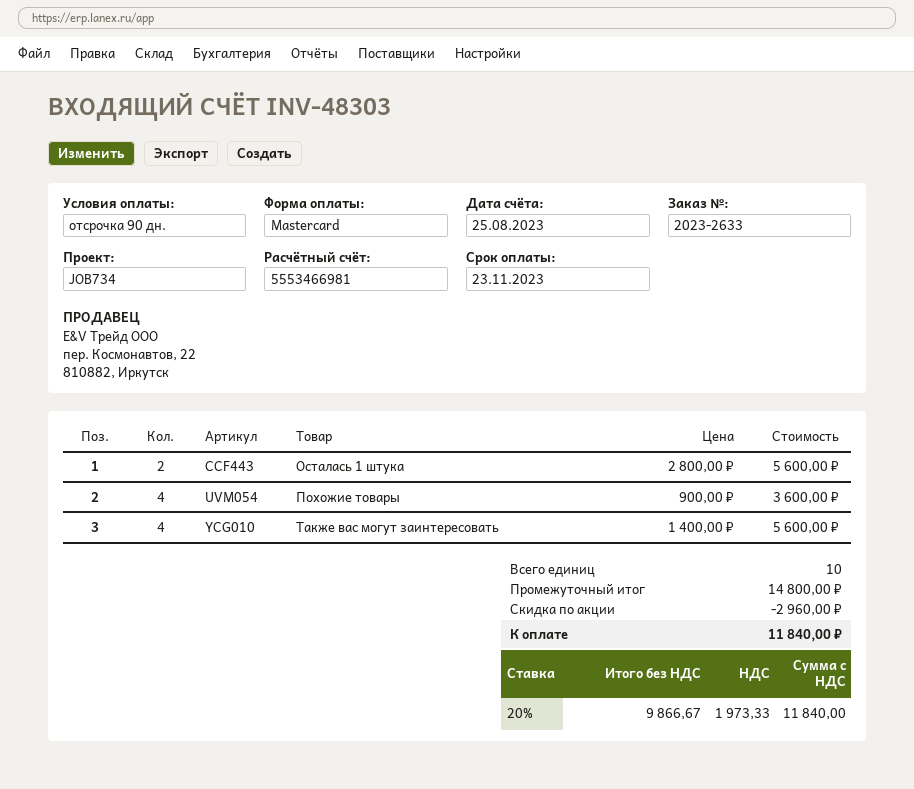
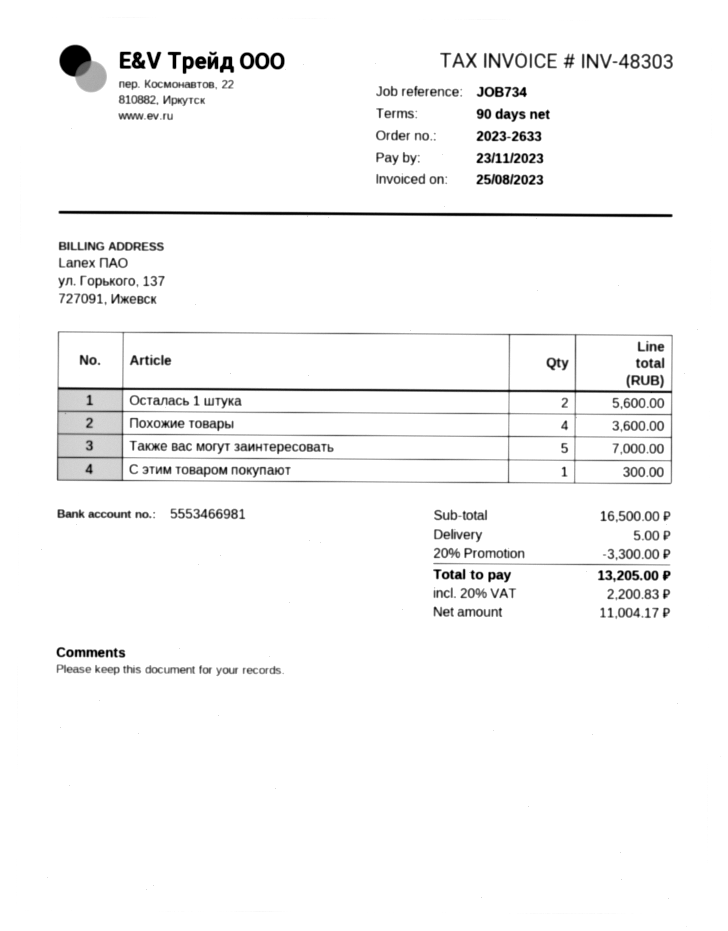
Также вас могут заинтересовать: 4 for 5600.00 -> 5 for 7000.00
С этим товаром покупают: none -> 1 for 300.00
subtotal: 14800.00 -> 16500.00
discount: 2960.00 -> 3300.00
shipping: none -> 5.00
net: 9866.67 -> 11004.17
tax: 20% = 1973.33 -> 20% = 2200.83
total: 11840.00 -> 13205.00

